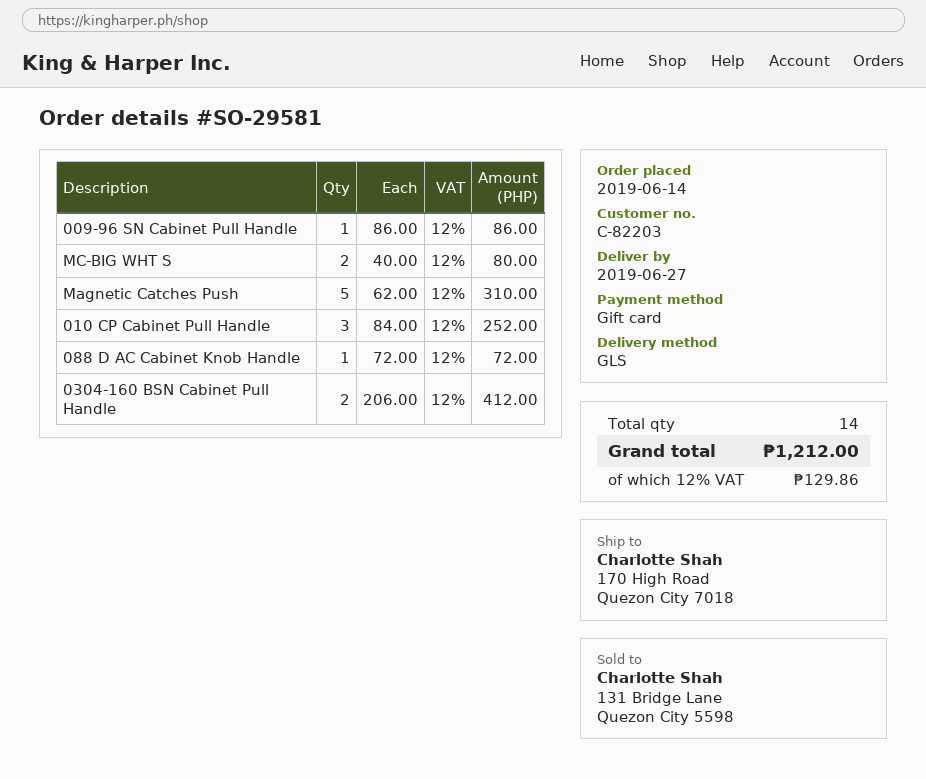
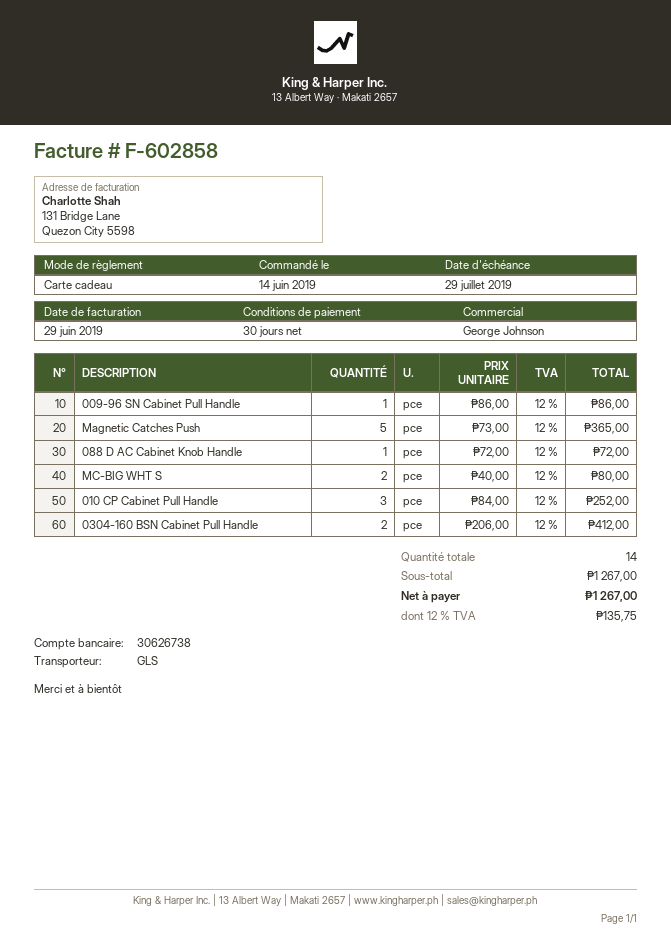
Magnetic Catches Push: 5 x 62.00 = 310.00 -> 5 x 73.00 = 365.00
tax: 12% = 129.86 -> 12% = 135.75
total: 1212.00 -> 1267.00

